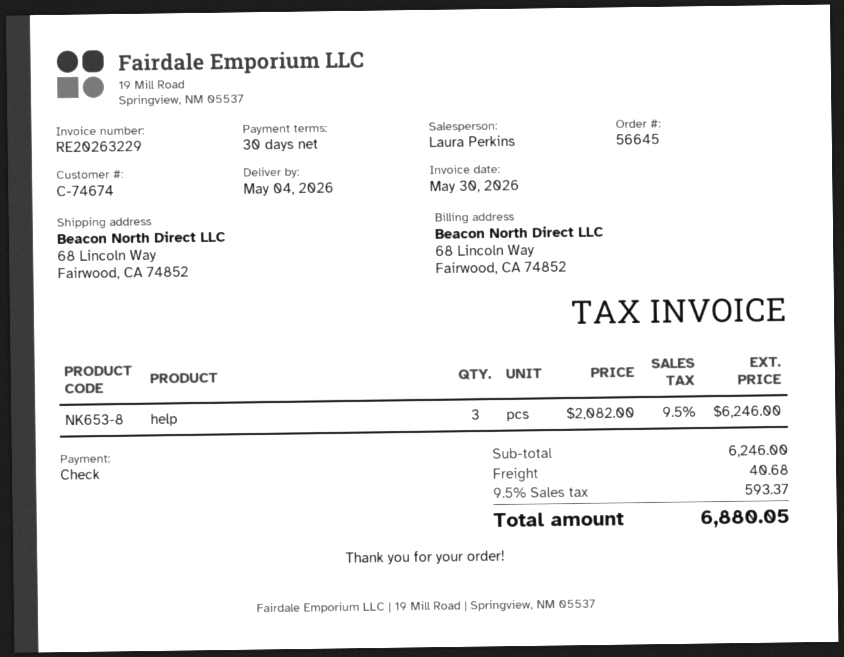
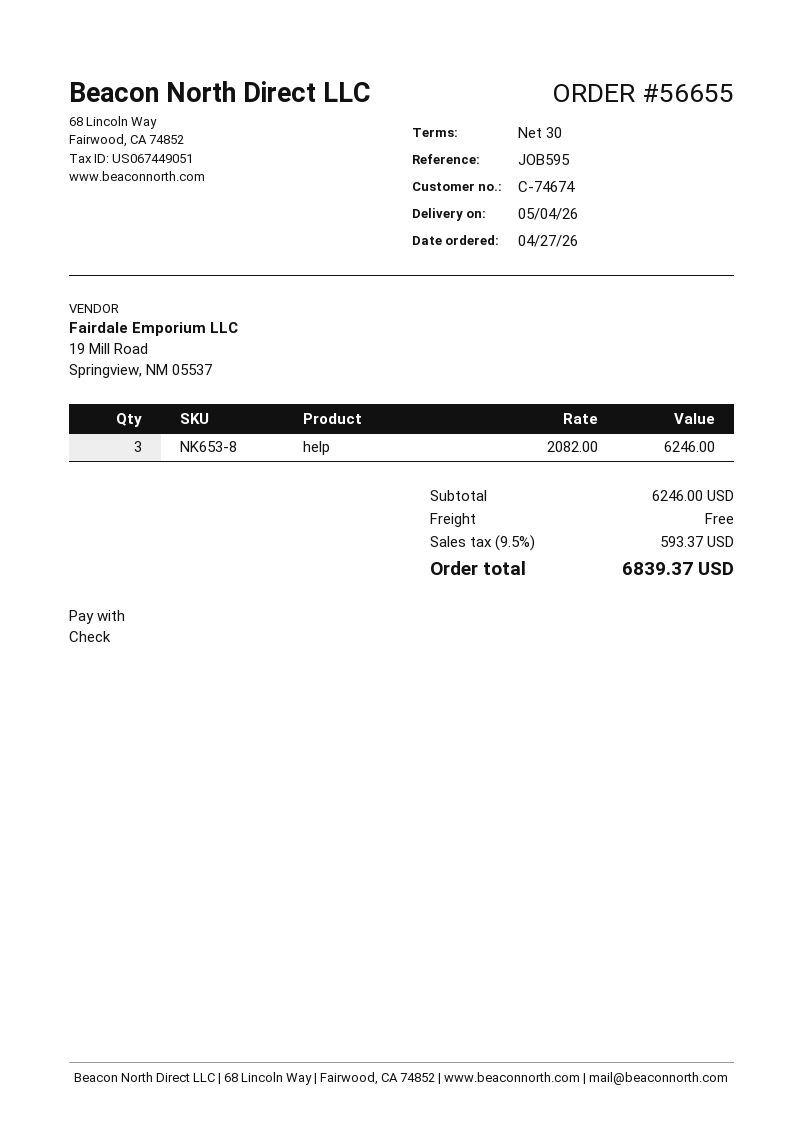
order number: 56645 -> 56655
shipping: 40.68 -> 0.00
total: 6880.05 -> 6839.37

